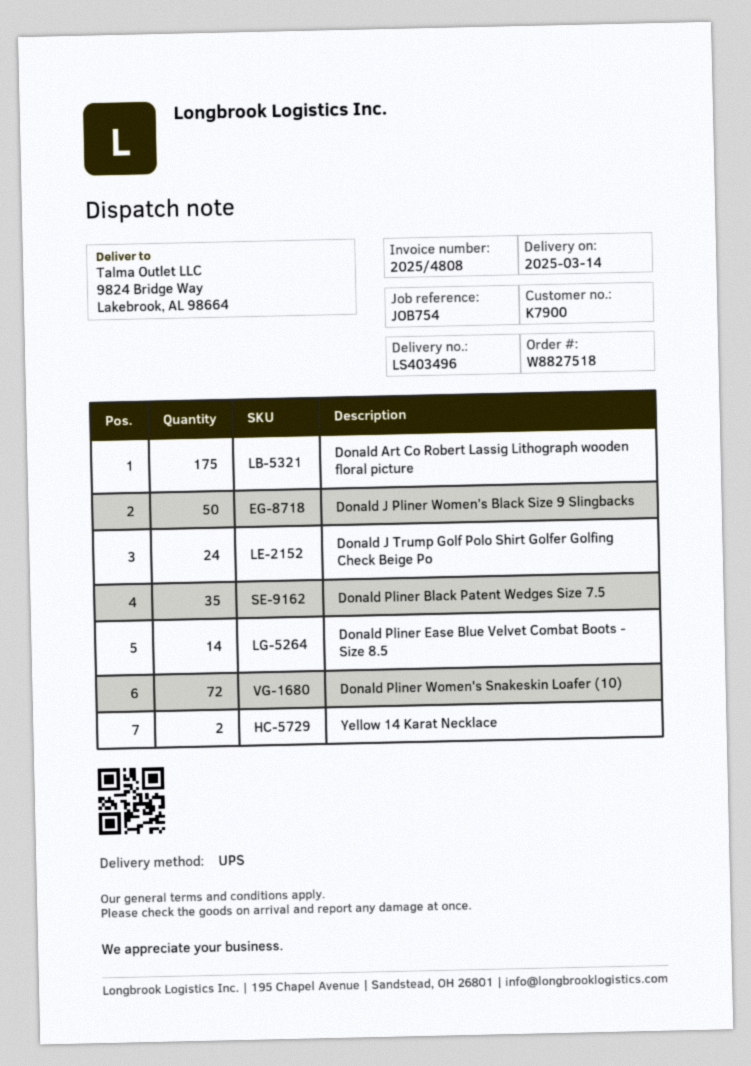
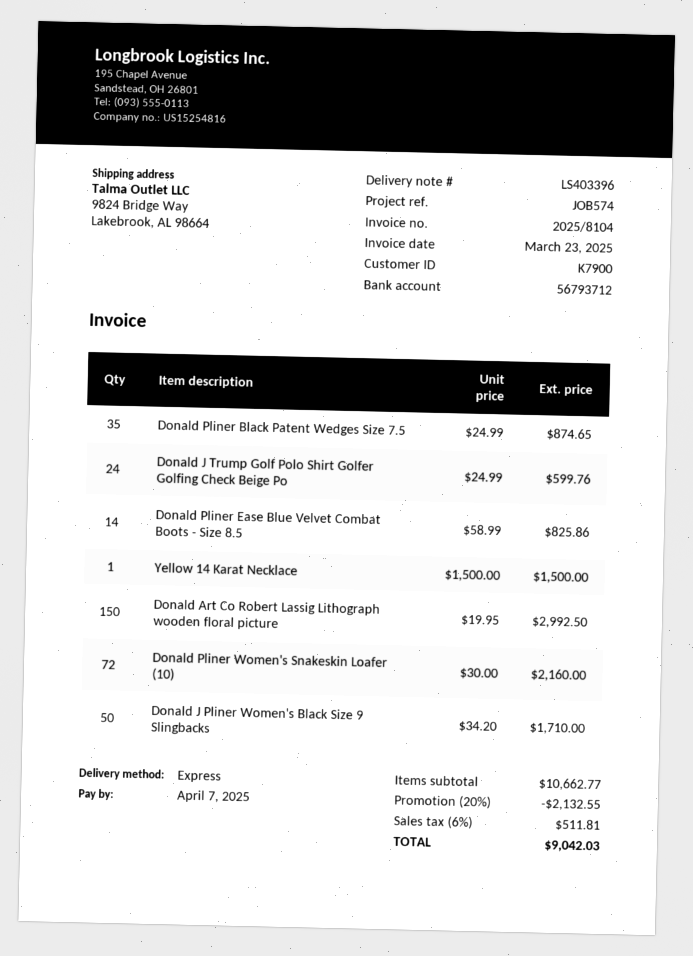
delivery note number: LS403496 -> LS403396
invoice number: 2025/4808 -> 2025/8104
reference: JOB754 -> JOB574
shipping method: UPS -> express
Donald Art Co Robert Lassig Lithograph wooden floral picture: 175 -> 150
Yellow 14 Karat Necklace: 2 -> 1

